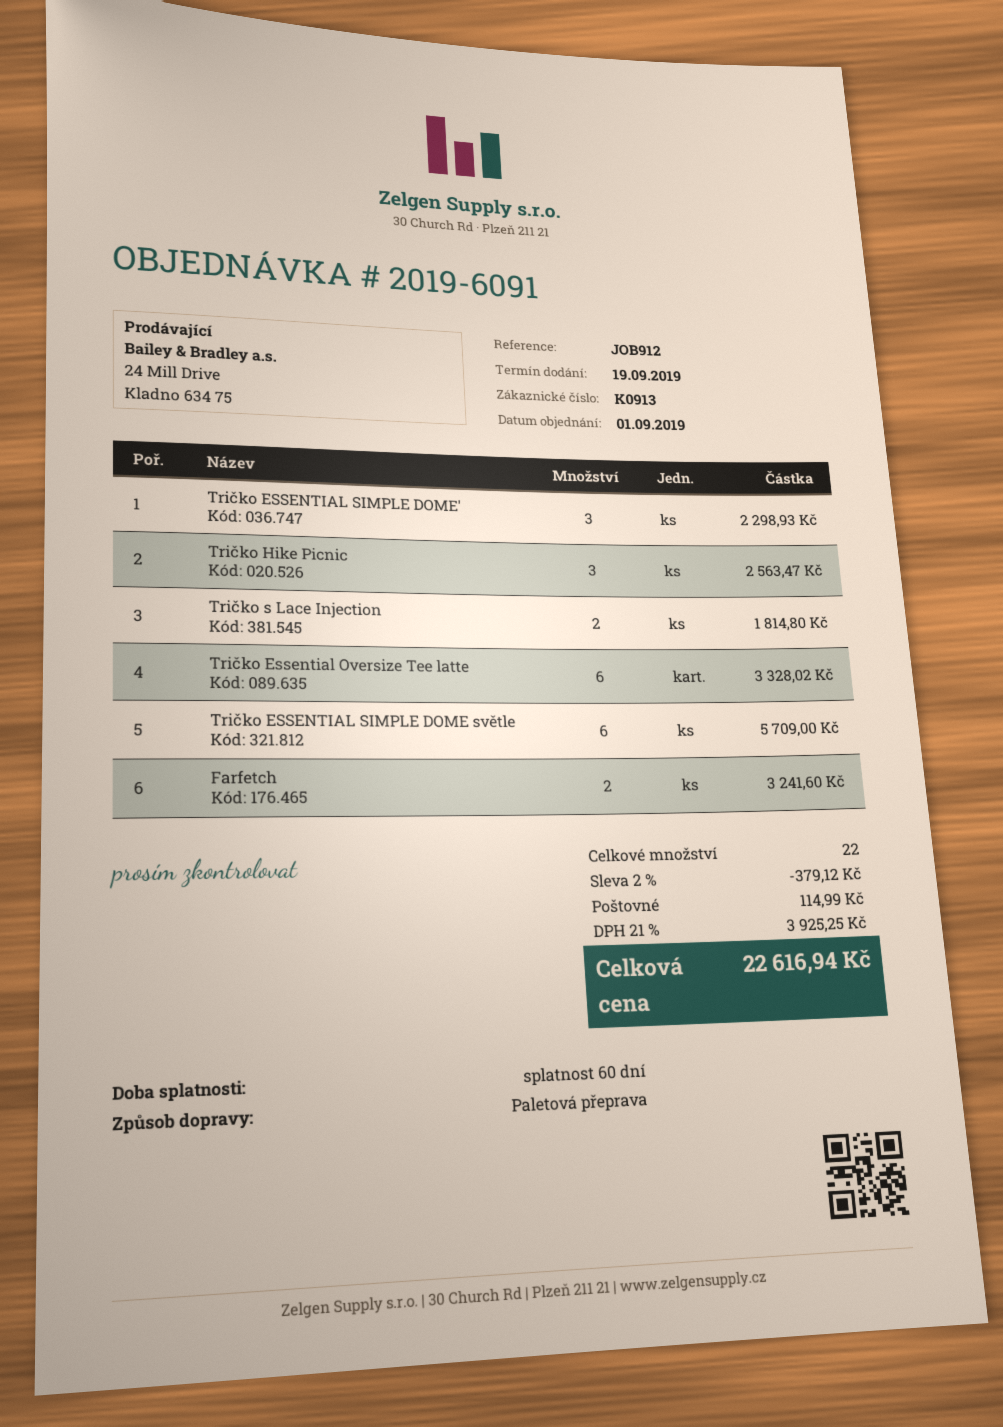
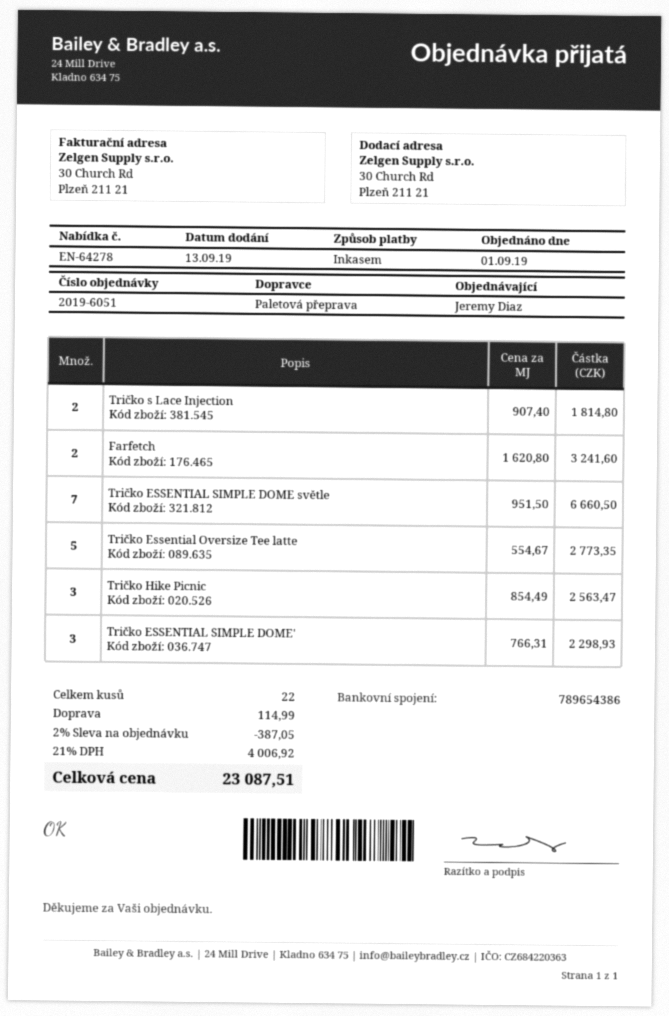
order number: 2019-6091 -> 2019-6051
delivery date: 2019-09-19 -> 2019-09-13
Tričko Essential Oversize Tee latte: 6 for 3328.02 -> 5 for 2773.35
Tričko ESSENTIAL SIMPLE DOME světle: 6 for 5709.00 -> 7 for 6660.50
discount: 2% = 379.12 -> 2% = 387.05
tax: 21% = 3925.25 -> 21% = 4006.92
total: 22616.94 -> 23087.51

